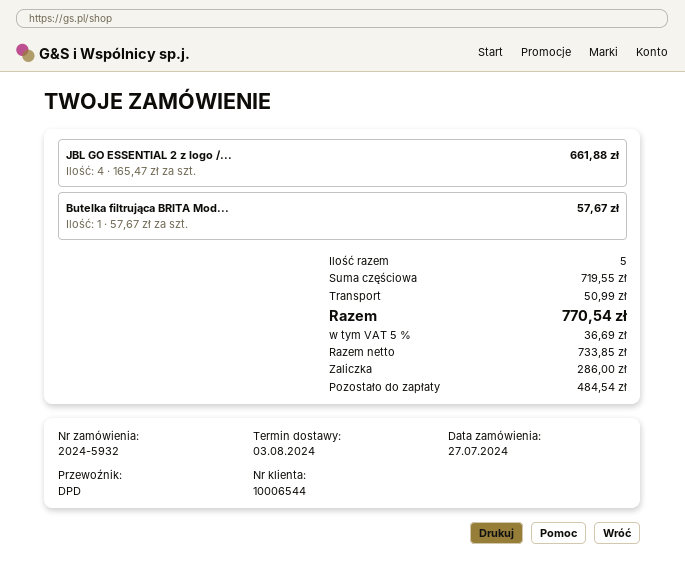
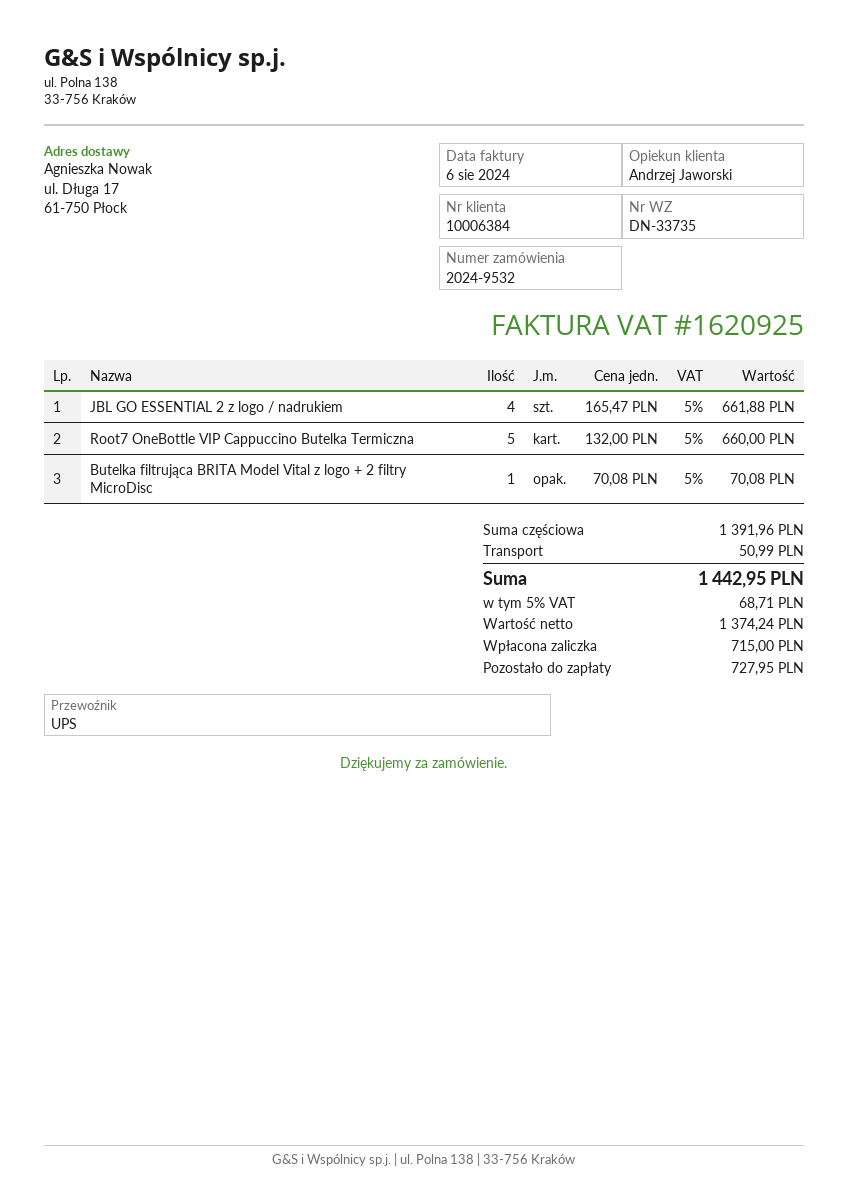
order number: 2024-5932 -> 2024-9532
customer number: 10006544 -> 10006384
shipping method: DPD -> UPS
Butelka filtrująca BRITA Mod...: 1 x 57.67 = 57.67 -> 1 x 70.08 = 70.08
Root7 OneBottle VIP Cappuccino Butelka Termiczna: none -> 5 x 132.00 = 660.00
subtotal: 719.55 -> 1391.96
net: 733.85 -> 1374.24
tax: 5% = 36.69 -> 5% = 68.71
total: 770.54 -> 1442.95
deposit: 286.00 -> 715.00
balance: 484.54 -> 727.95

